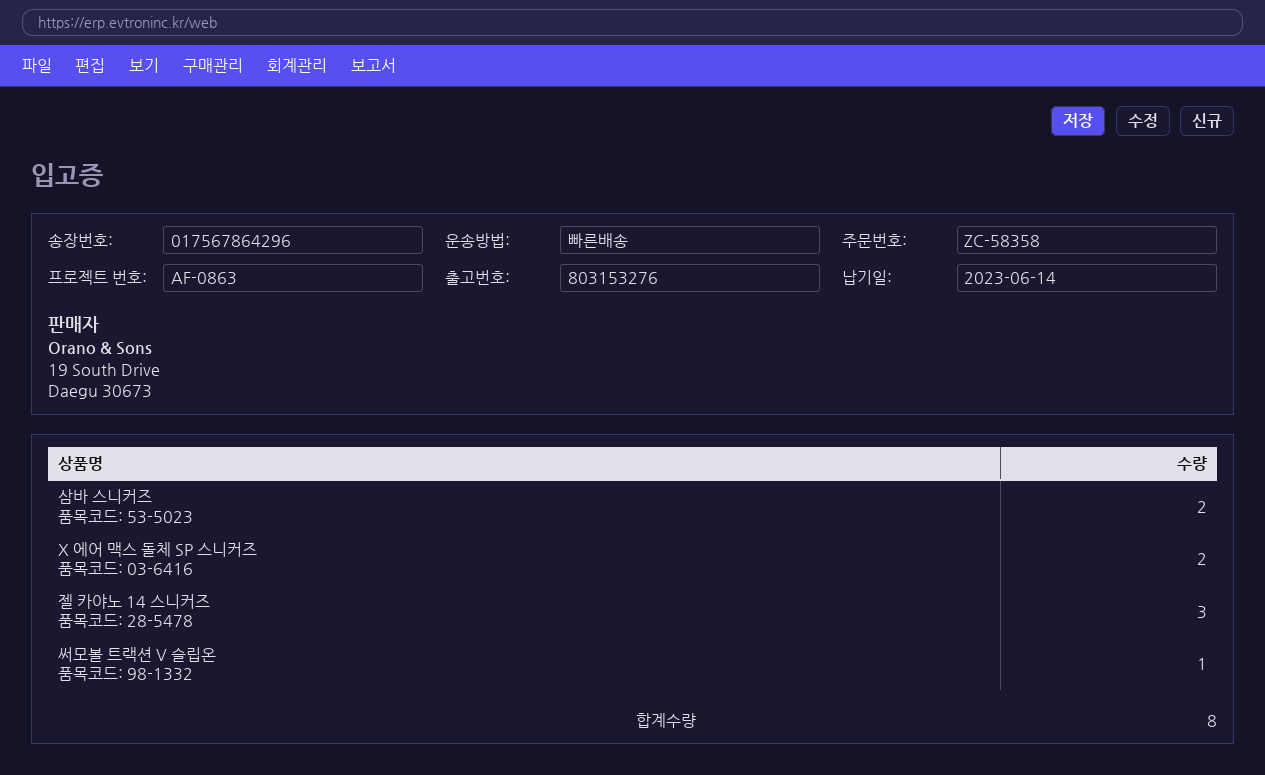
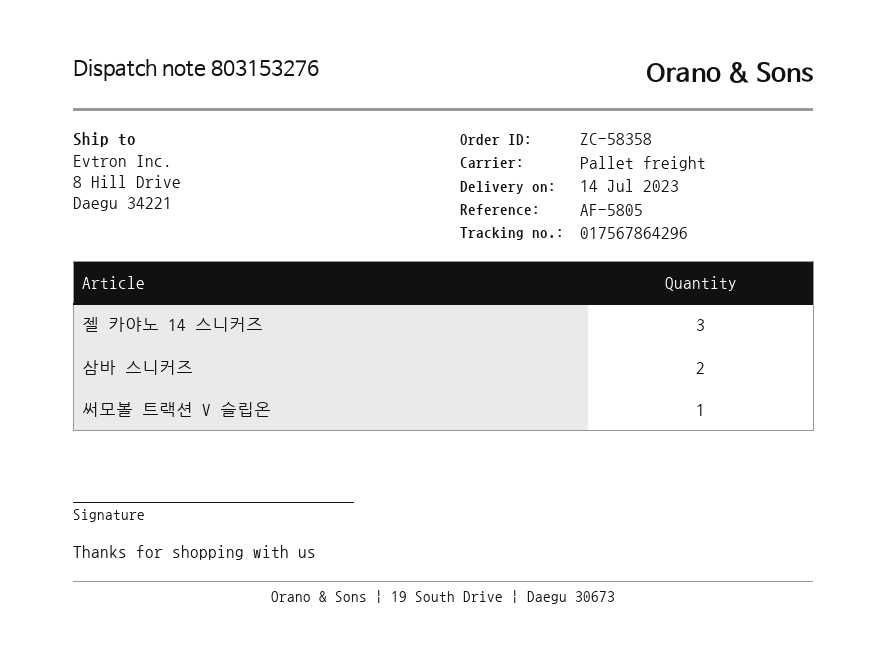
delivery date: 2023-06-14 -> 2023-07-14
reference: AF-0863 -> AF-5805
shipping method: express -> pallet freight
X 에어 맥스 돌체 SP 스니커즈: 2 -> none

